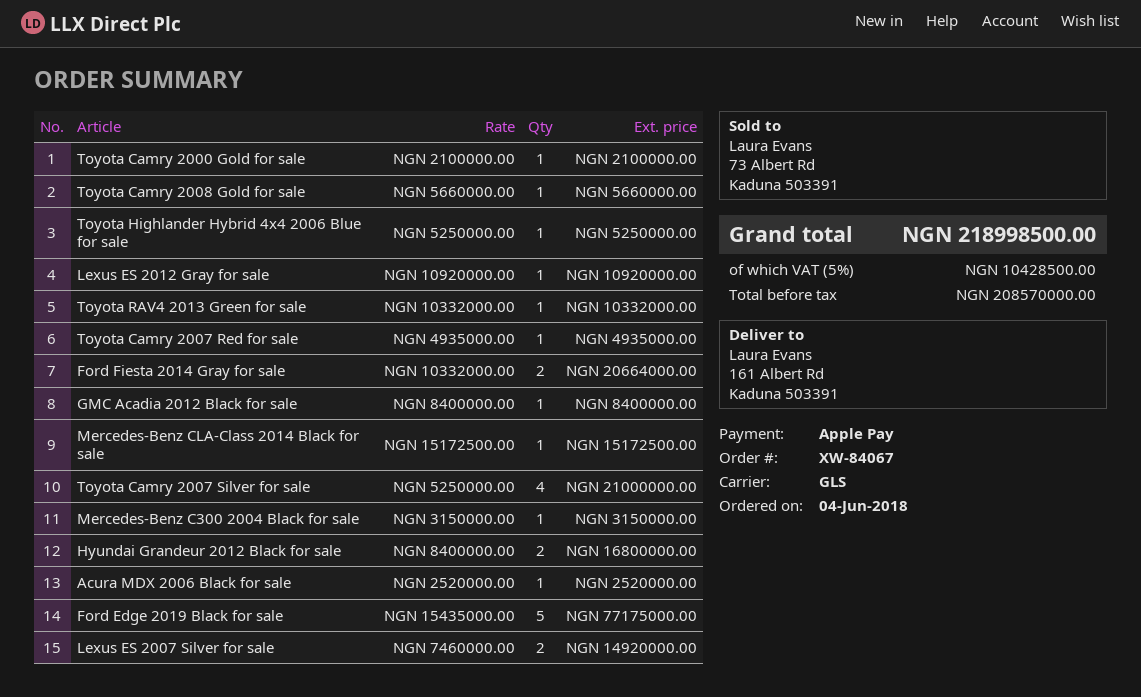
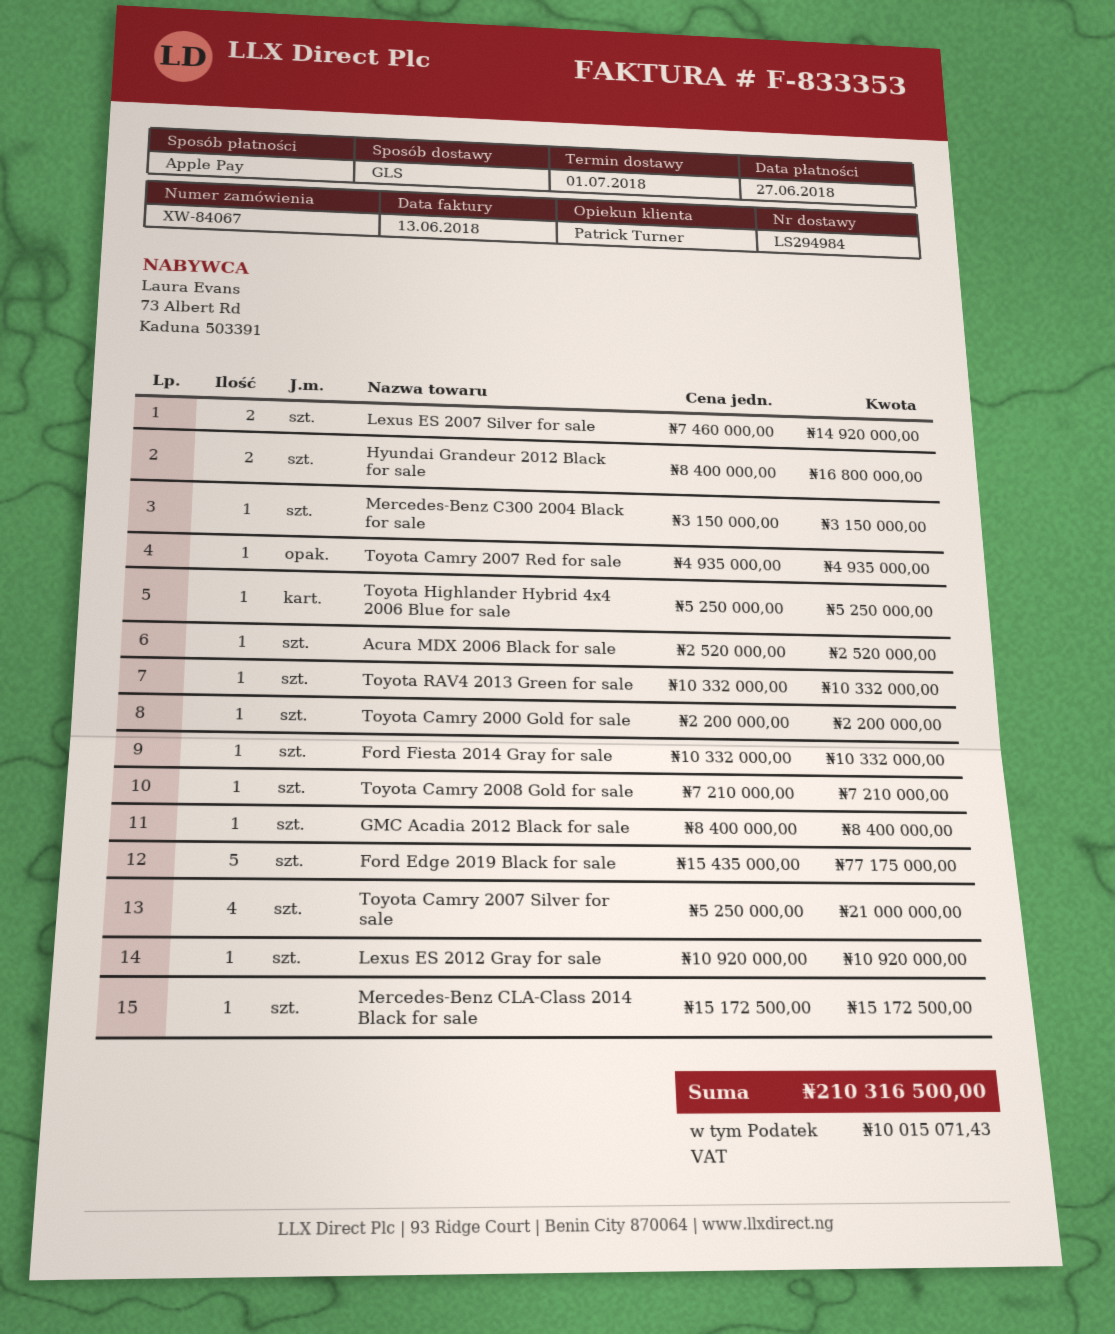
Toyota Camry 2000 Gold for sale: 1 x 2100000.00 = 2100000.00 -> 1 x 2200000.00 = 2200000.00
Toyota Camry 2008 Gold for sale: 1 x 5660000.00 = 5660000.00 -> 1 x 7210000.00 = 7210000.00
Ford Fiesta 2014 Gray for sale: 2 x 10332000.00 = 20664000.00 -> 1 x 10332000.00 = 10332000.00
tax: 10428500.00 -> 10015071.43
total: 218998500.00 -> 210316500.00

